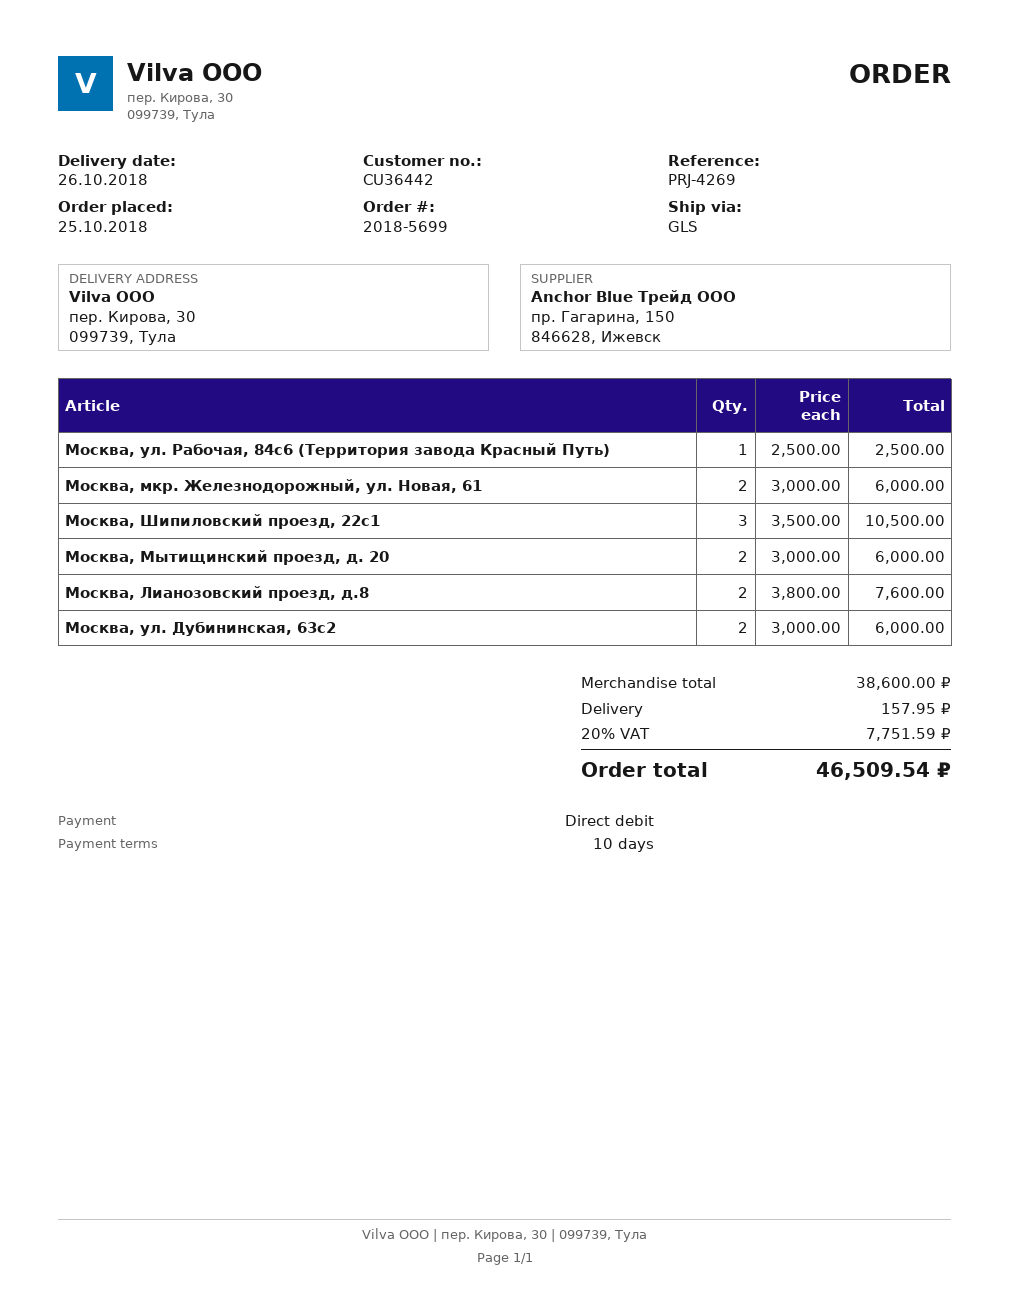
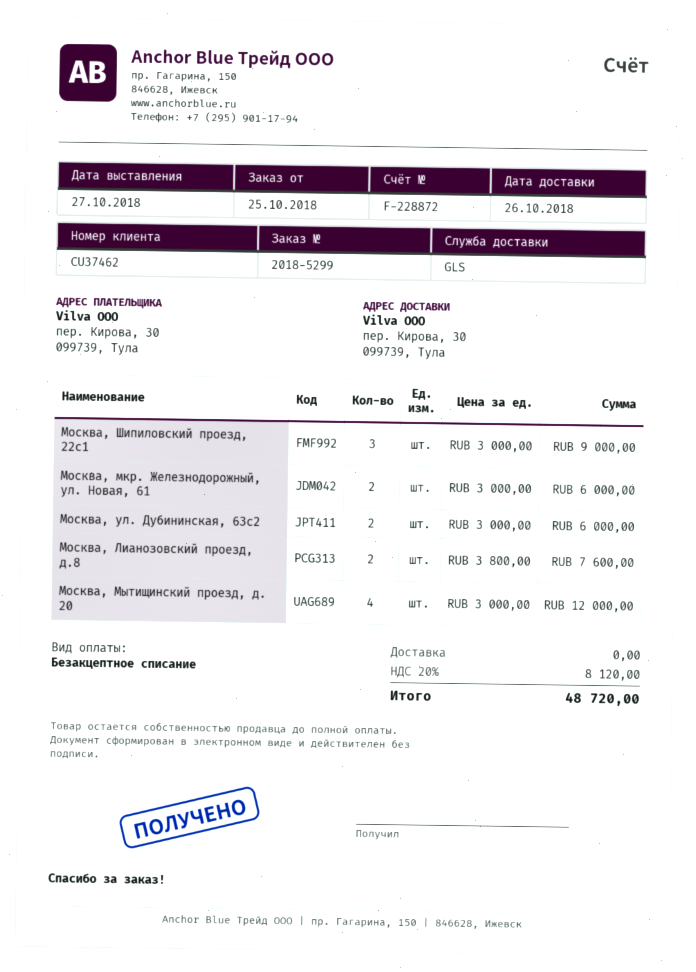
order number: 2018-5699 -> 2018-5299
customer number: CU36442 -> CU37462
Москва, ул. Рабочая, 84с6 (Территория завода Красный Путь): 1 x 2500.00 = 2500.00 -> none
Москва, Шипиловский проезд, 22с1: 3 x 3500.00 = 10500.00 -> 3 x 3000.00 = 9000.00
Москва, Мытищинский проезд, д. 20: 2 x 3000.00 = 6000.00 -> 4 x 3000.00 = 12000.00
shipping: 157.95 -> 0.00
tax: 20% = 7751.59 -> 20% = 8120.00
total: 46509.54 -> 48720.00

